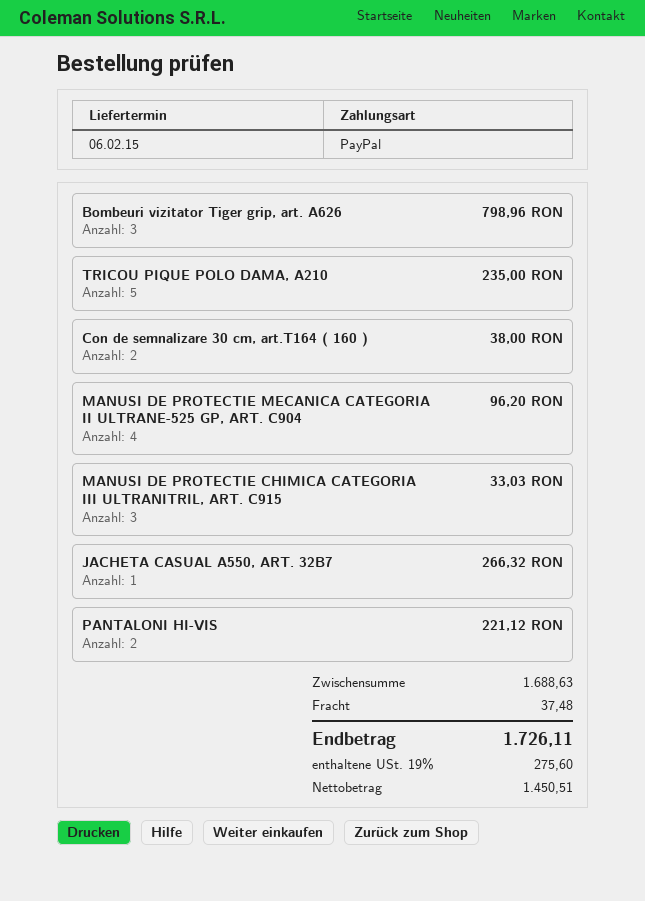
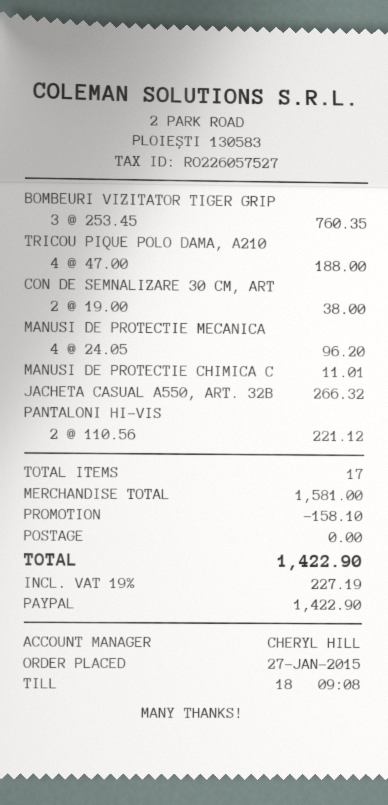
Bombeuri vizitator Tiger grip, art. A626: 3 for 798.96 -> 3 for 760.35
TRICOU PIQUE POLO DAMA, A210: 5 for 235.00 -> 4 for 188.00
MANUSI DE PROTECTIE CHIMICA CATEGORIA III ULTRANITRIL, ART. C915: 3 for 33.03 -> 1 for 11.01
subtotal: 1688.63 -> 1581.00
discount: none -> 158.10
shipping: 37.48 -> 0.00
tax: 19% = 275.60 -> 19% = 227.19
total: 1726.11 -> 1422.90

